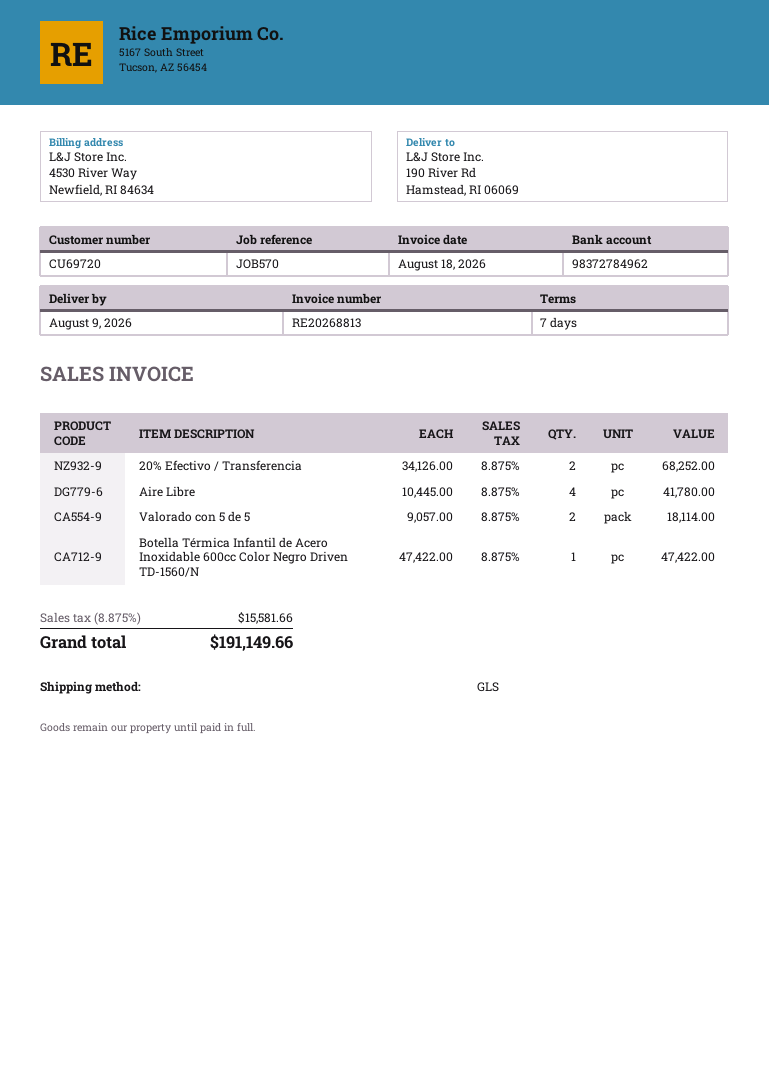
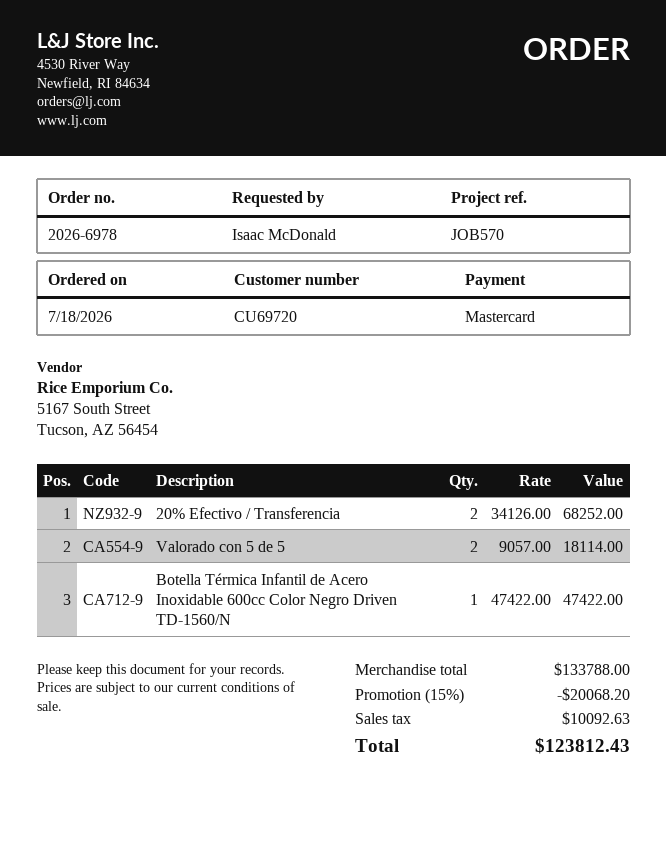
Aire Libre: 4 x 10445.00 = 41780.00 -> none
discount: none -> 15% = 20068.20
tax: 15581.66 -> 10092.63
total: 191149.66 -> 123812.43

